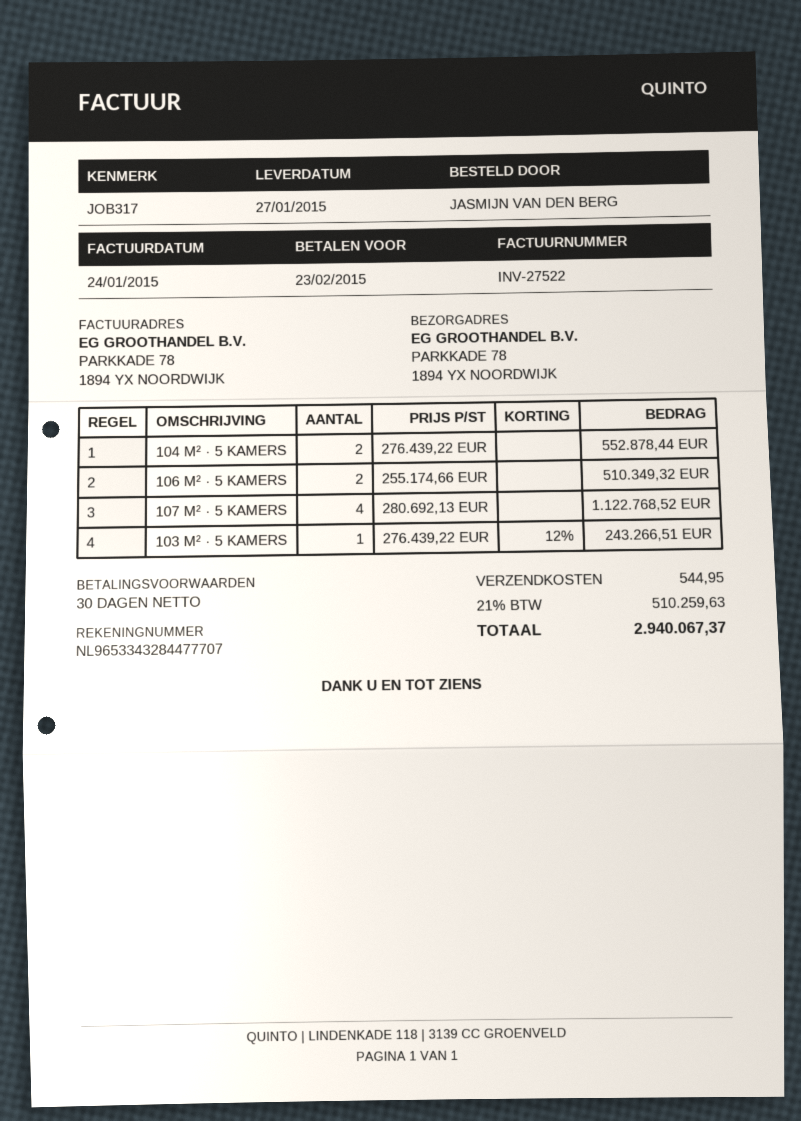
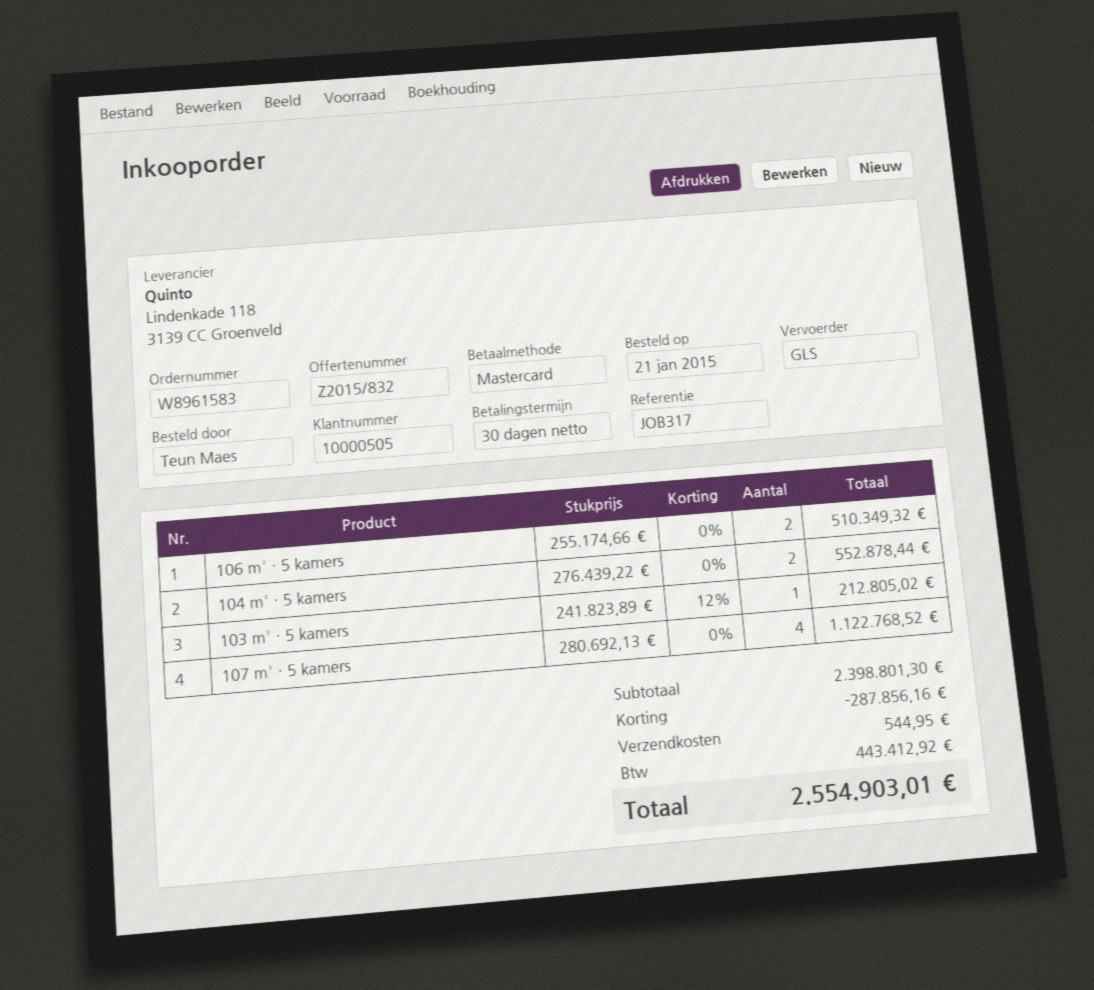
ordered by: JASMIJN VAN DEN BERG -> Teun Maes
103 M² · 5 KAMERS: 1 x 276439.22 - 12% = 243266.51 -> 1 x 241823.89 - 12% = 212805.02
discount: none -> 287856.16
tax: 510259.63 -> 443412.92
total: 2940067.37 -> 2554903.01

